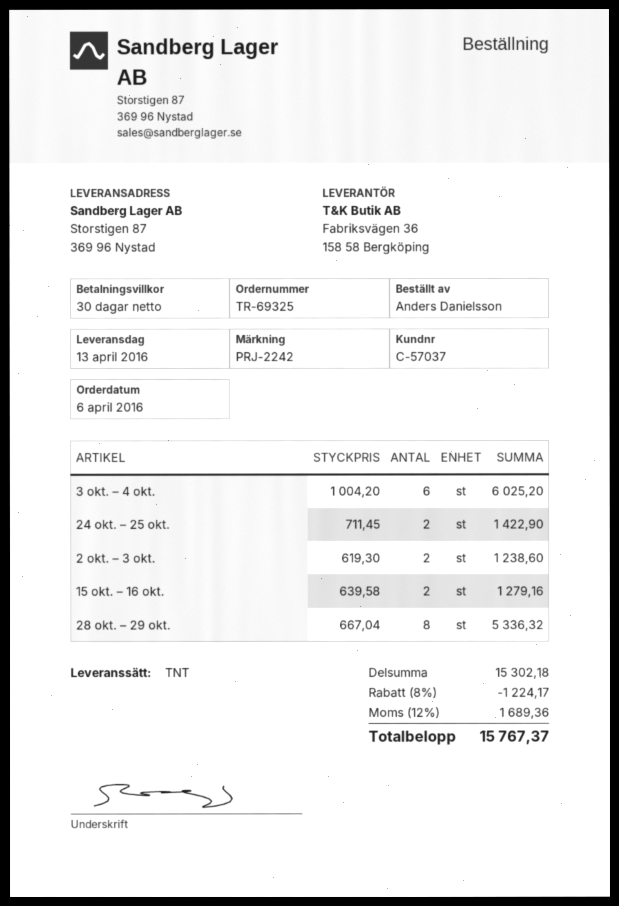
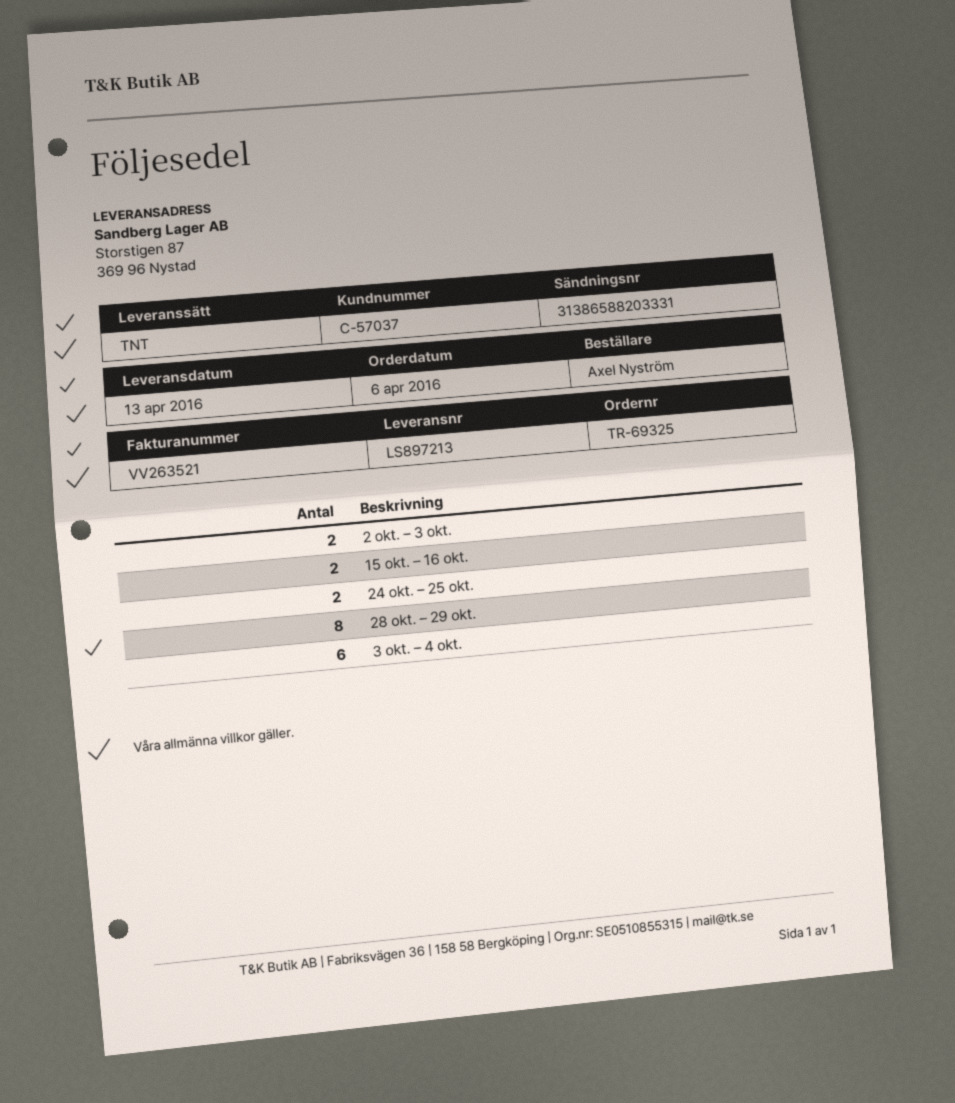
ordered by: Anders Danielsson -> Axel Nyström

